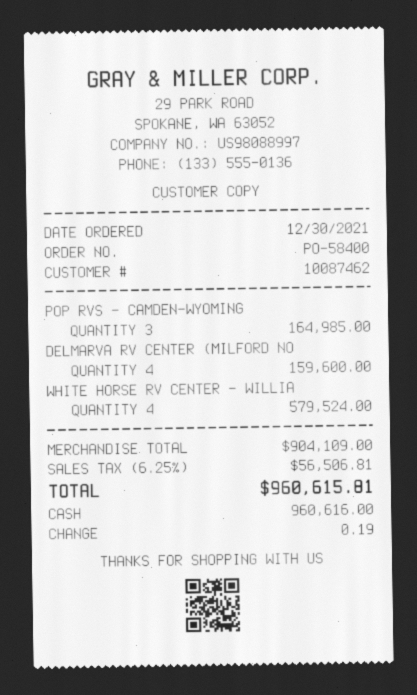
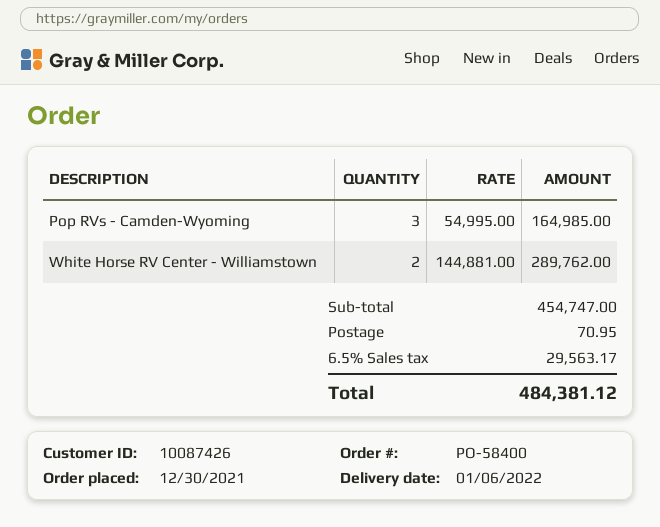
customer number: 10087462 -> 10087426
DELMARVA RV CENTER (MILFORD NO: 4 for 159600.00 -> none
WHITE HORSE RV CENTER - WILLIA: 4 for 579524.00 -> 2 for 289762.00
subtotal: 904109.00 -> 454747.00
shipping: none -> 70.95
tax: 6.25% = 56506.81 -> 6.5% = 29563.17
total: 960615.81 -> 484381.12

